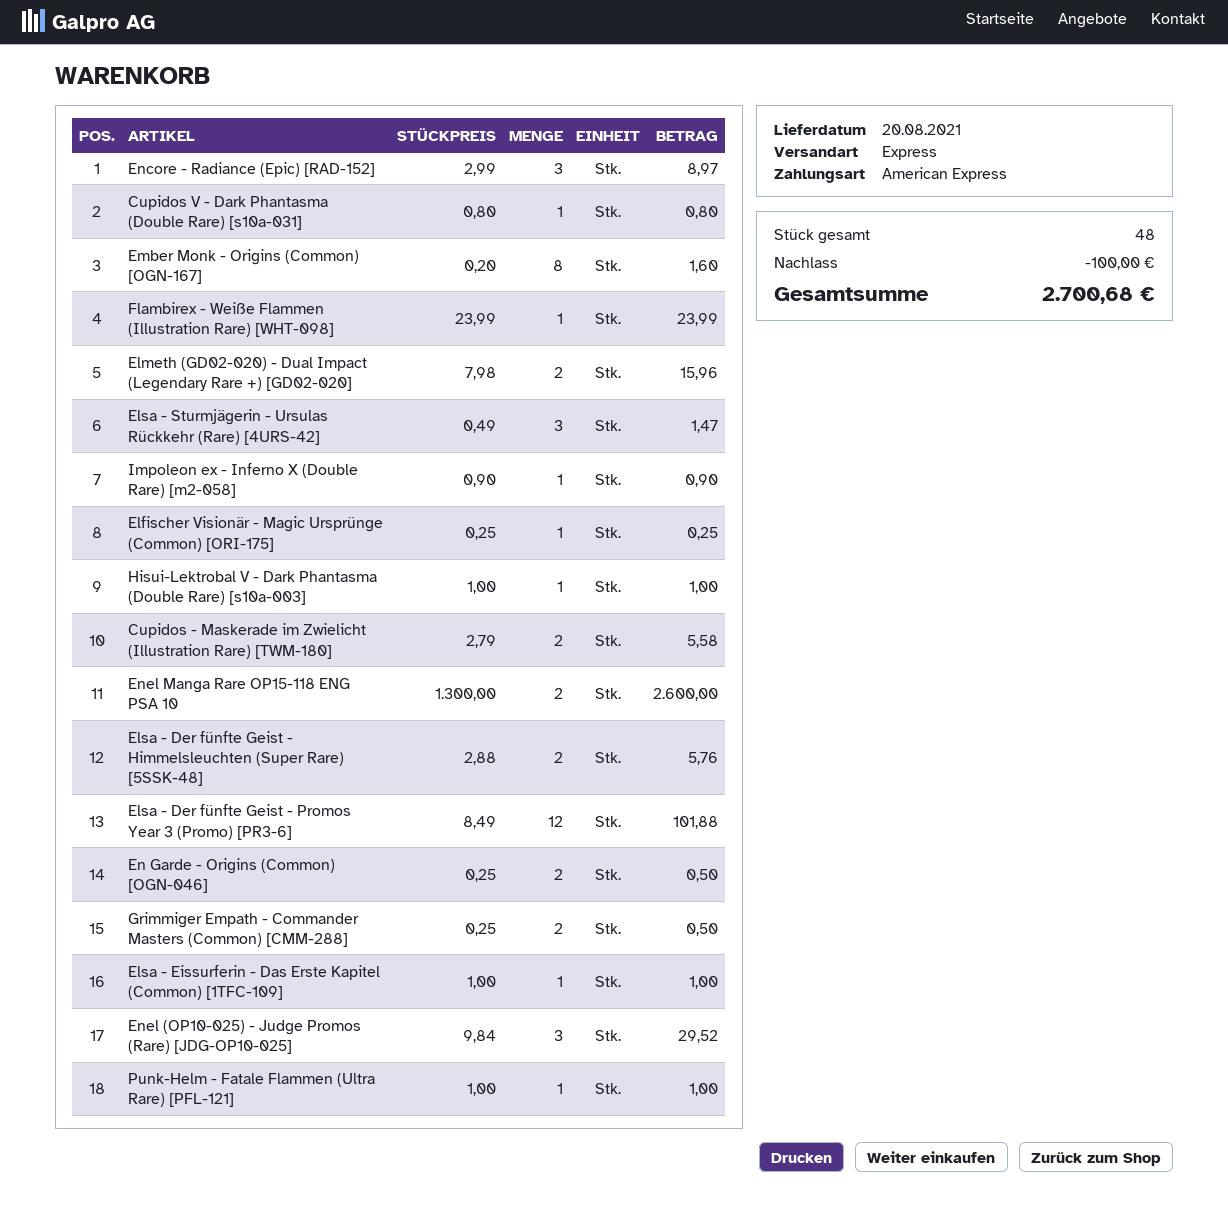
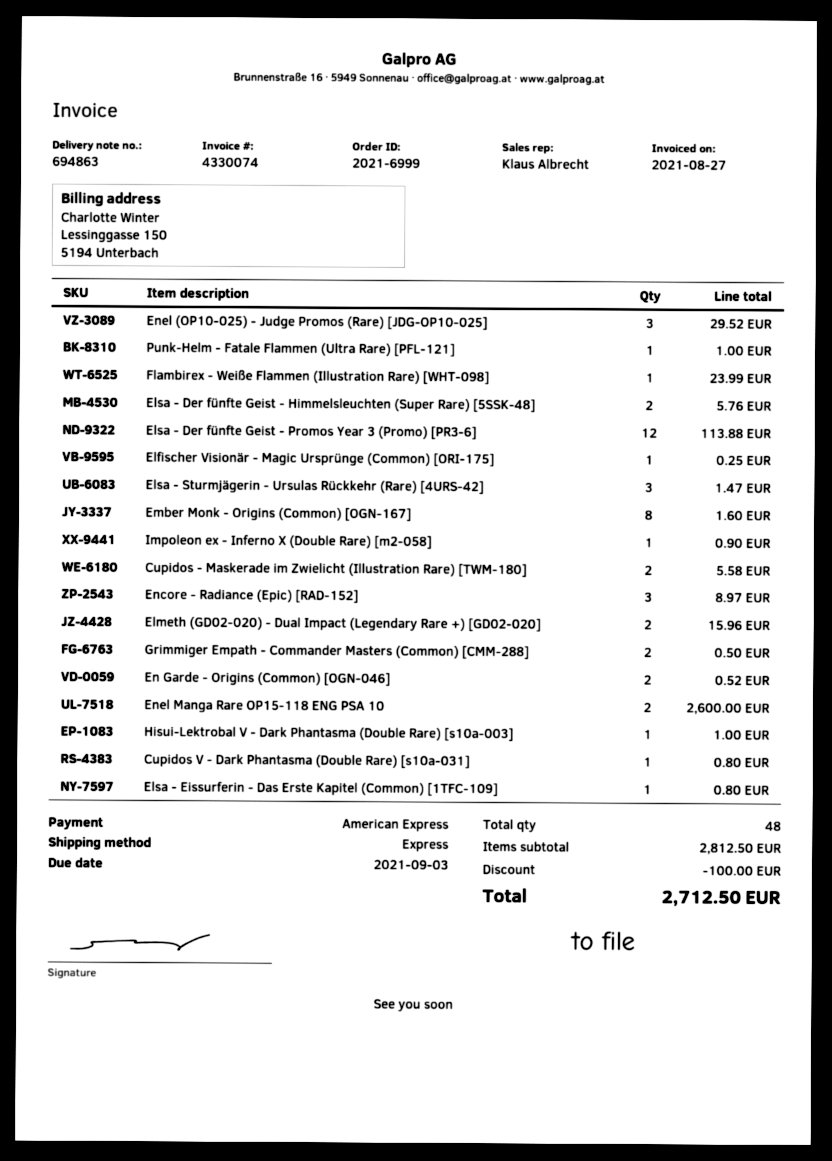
Elsa - Der fünfte Geist - Promos Year 3 (Promo) [PR3-6]: 12 for 101.88 -> 12 for 113.88
En Garde - Origins (Common) [OGN-046]: 2 for 0.50 -> 2 for 0.52
Elsa - Eissurferin - Das Erste Kapitel (Common) [1TFC-109]: 1 for 1.00 -> 1 for 0.80
total: 2700.68 -> 2712.50

